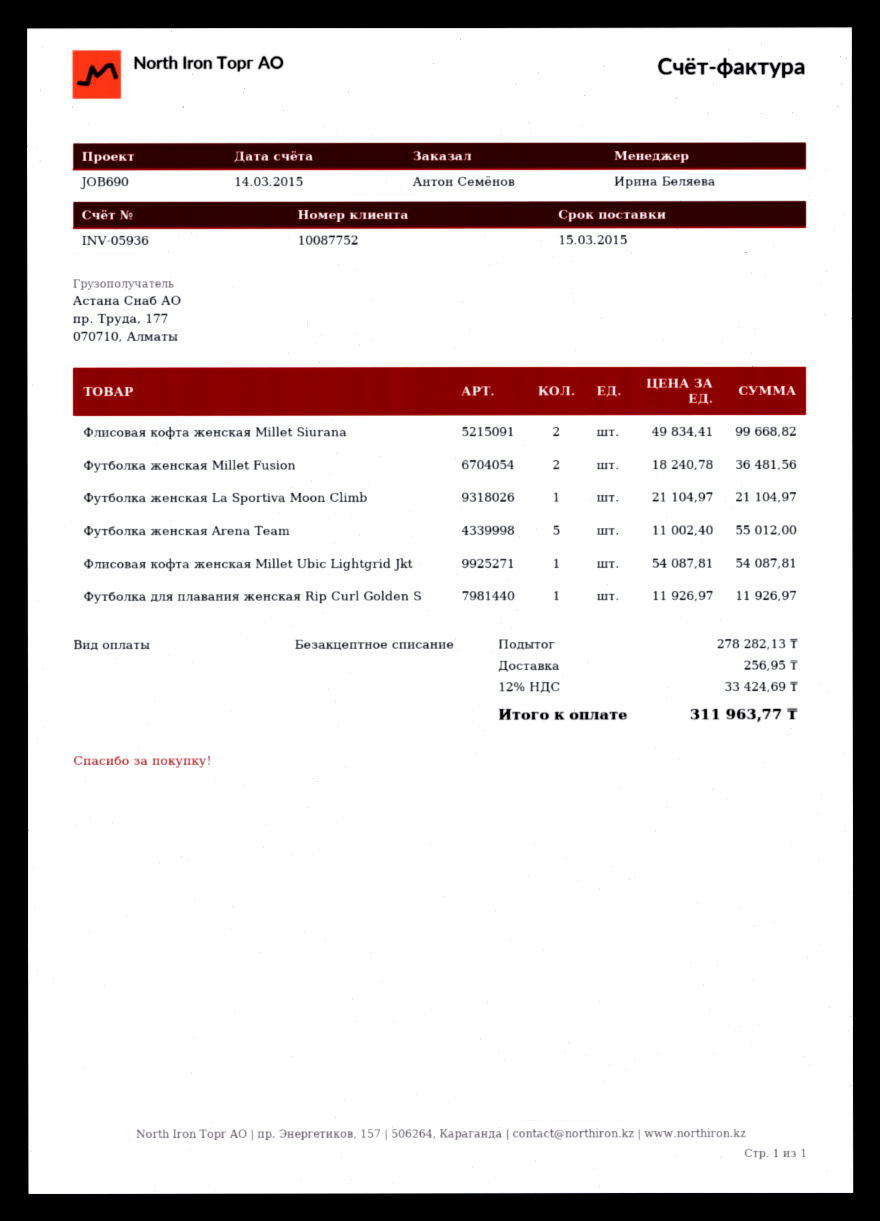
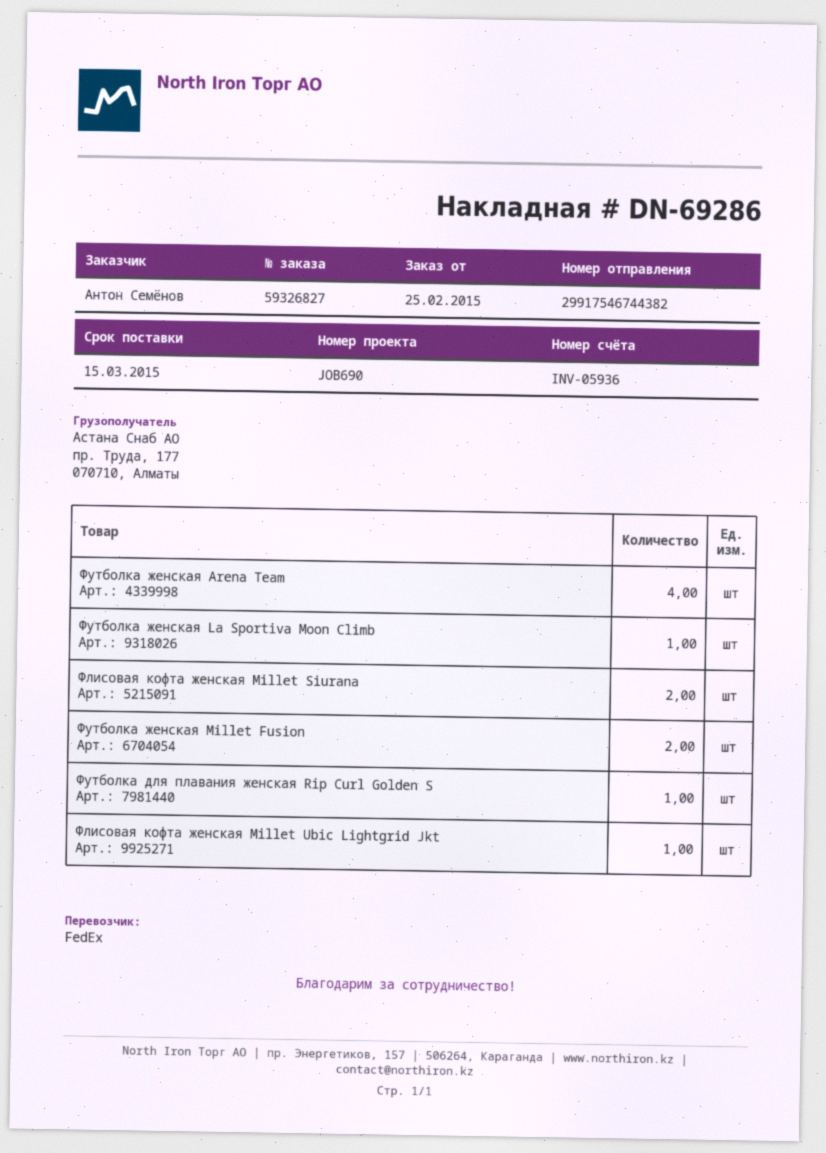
Футболка женская Arena Team: 5 -> 4

